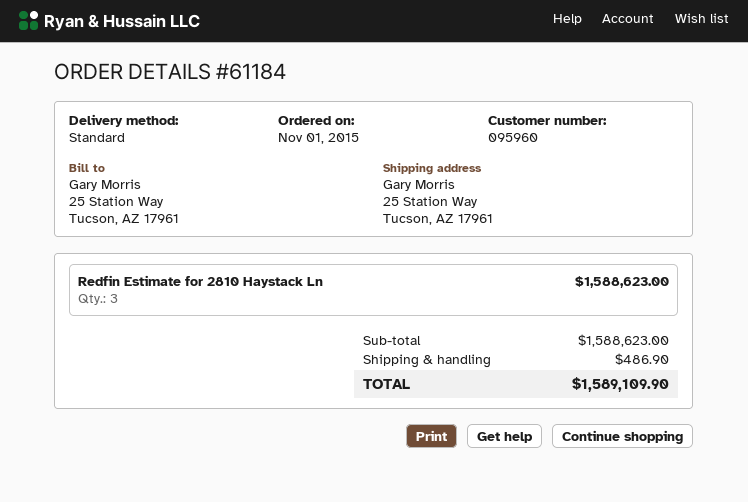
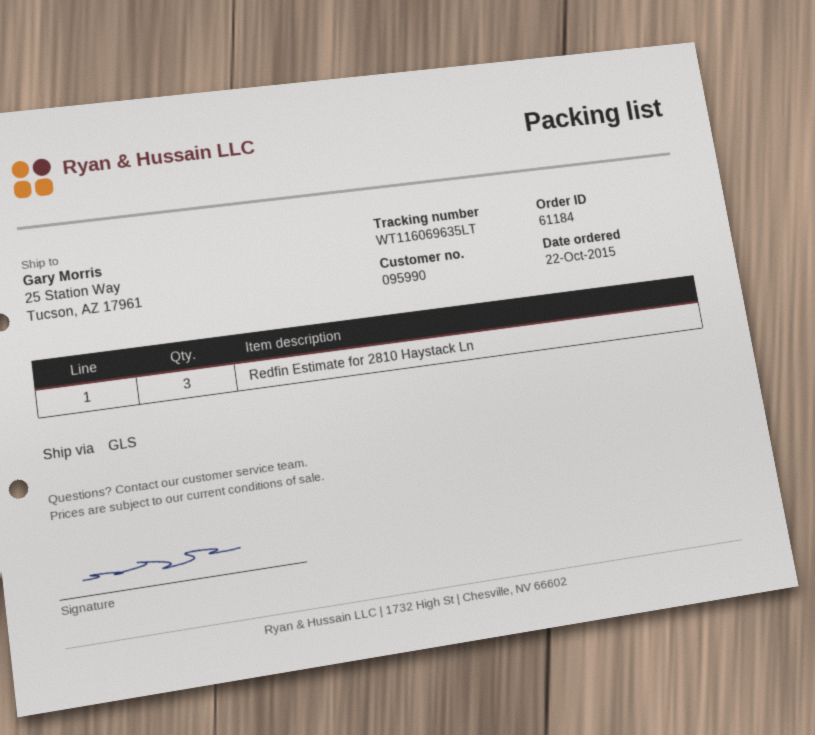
order date: 2015-11-01 -> 2015-10-22
customer number: 095960 -> 095990
shipping method: standard -> GLS

